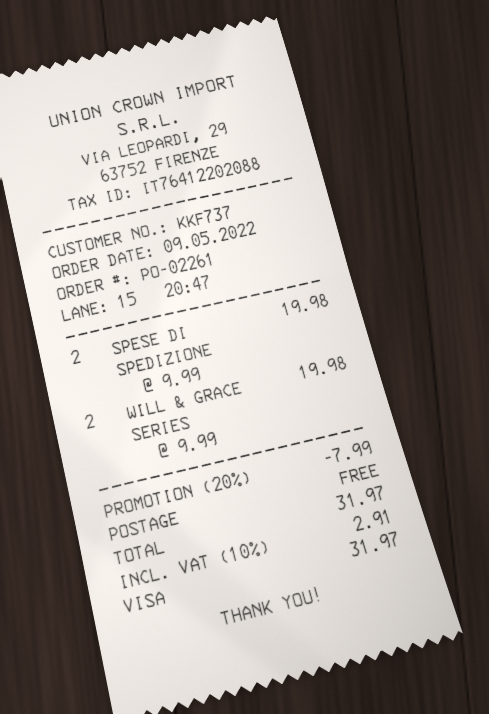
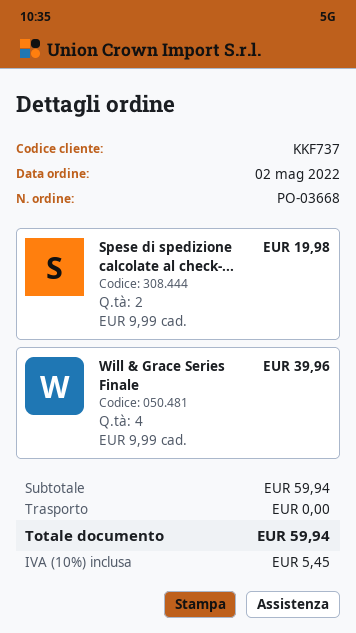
order number: PO-02261 -> PO-03668
order date: 2022-05-09 -> 2022-05-02
WILL & GRACE SERIES: 2 x 9.99 = 19.98 -> 4 x 9.99 = 39.96
discount: 20% = 7.99 -> none
tax: 10% = 2.91 -> 10% = 5.45
total: 31.97 -> 59.94

